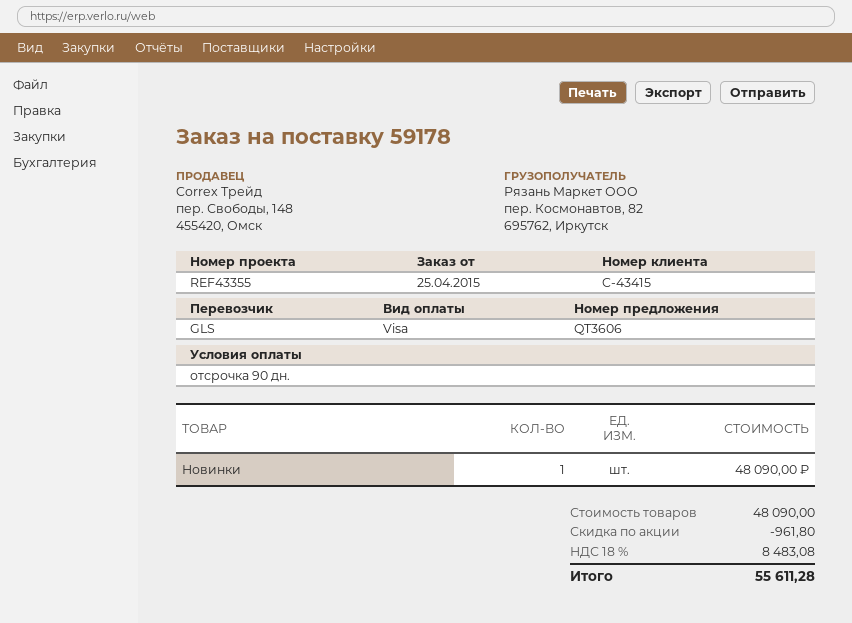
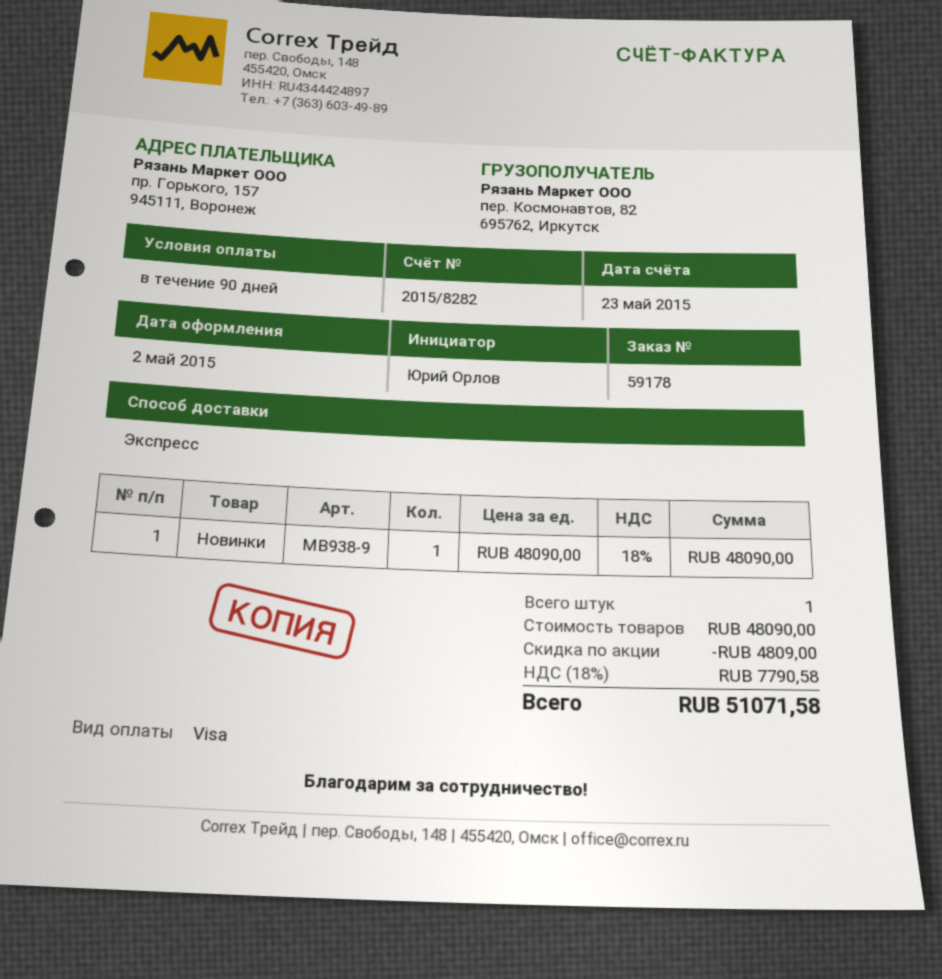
order date: 2015-04-25 -> 2015-05-02
shipping method: GLS -> express
discount: 961.80 -> 4809.00
tax: 18% = 8483.08 -> 18% = 7790.58
total: 55611.28 -> 51071.58

